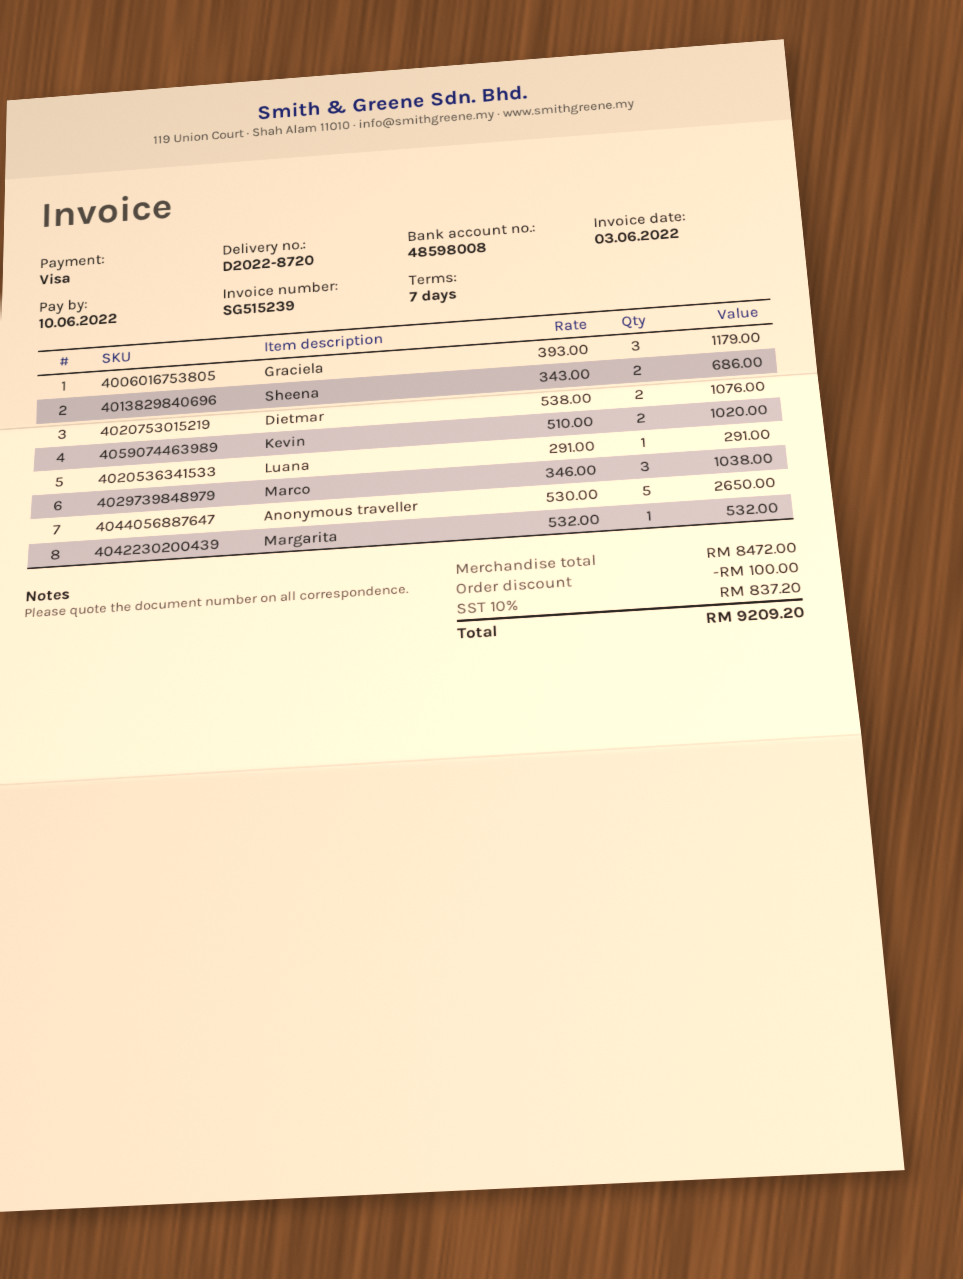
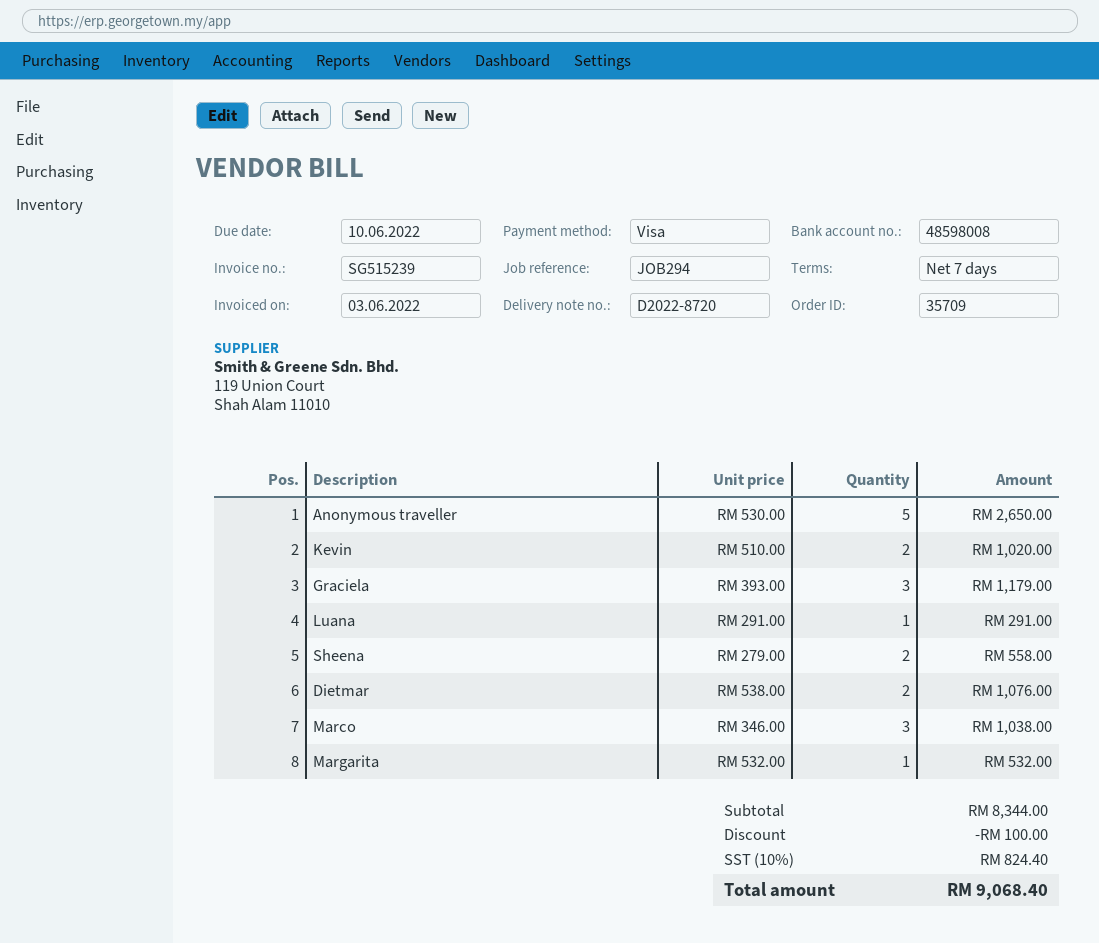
Sheena: 2 x 343.00 = 686.00 -> 2 x 279.00 = 558.00
subtotal: 8472.00 -> 8344.00
tax: 10% = 837.20 -> 10% = 824.40
total: 9209.20 -> 9068.40

